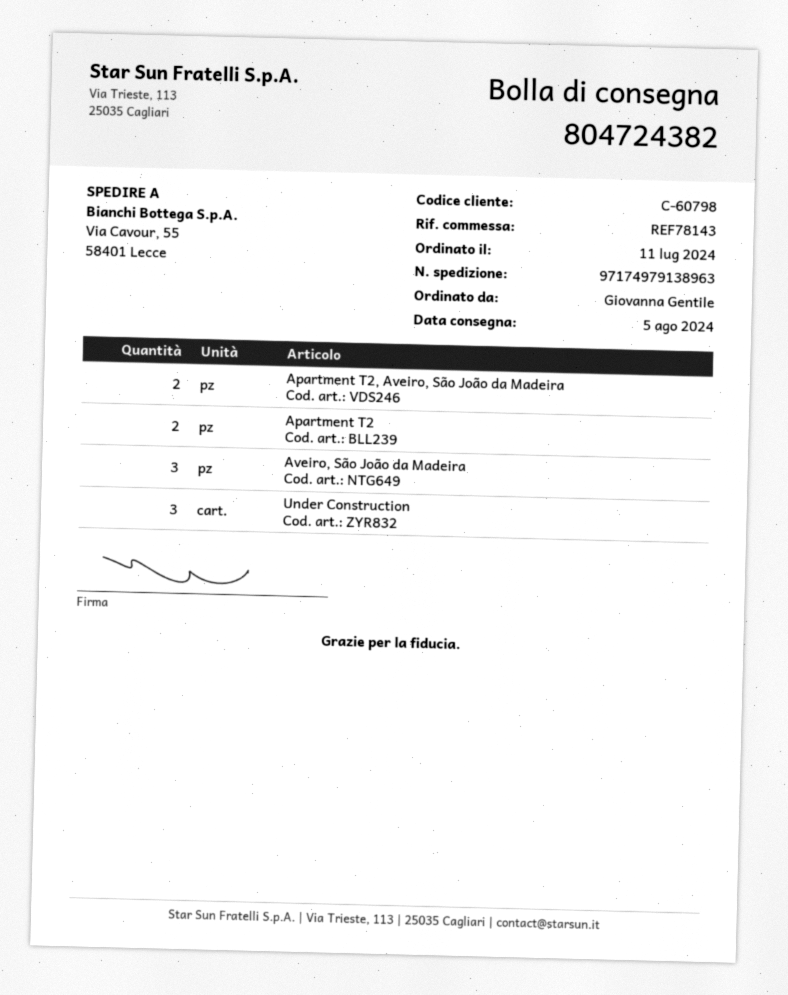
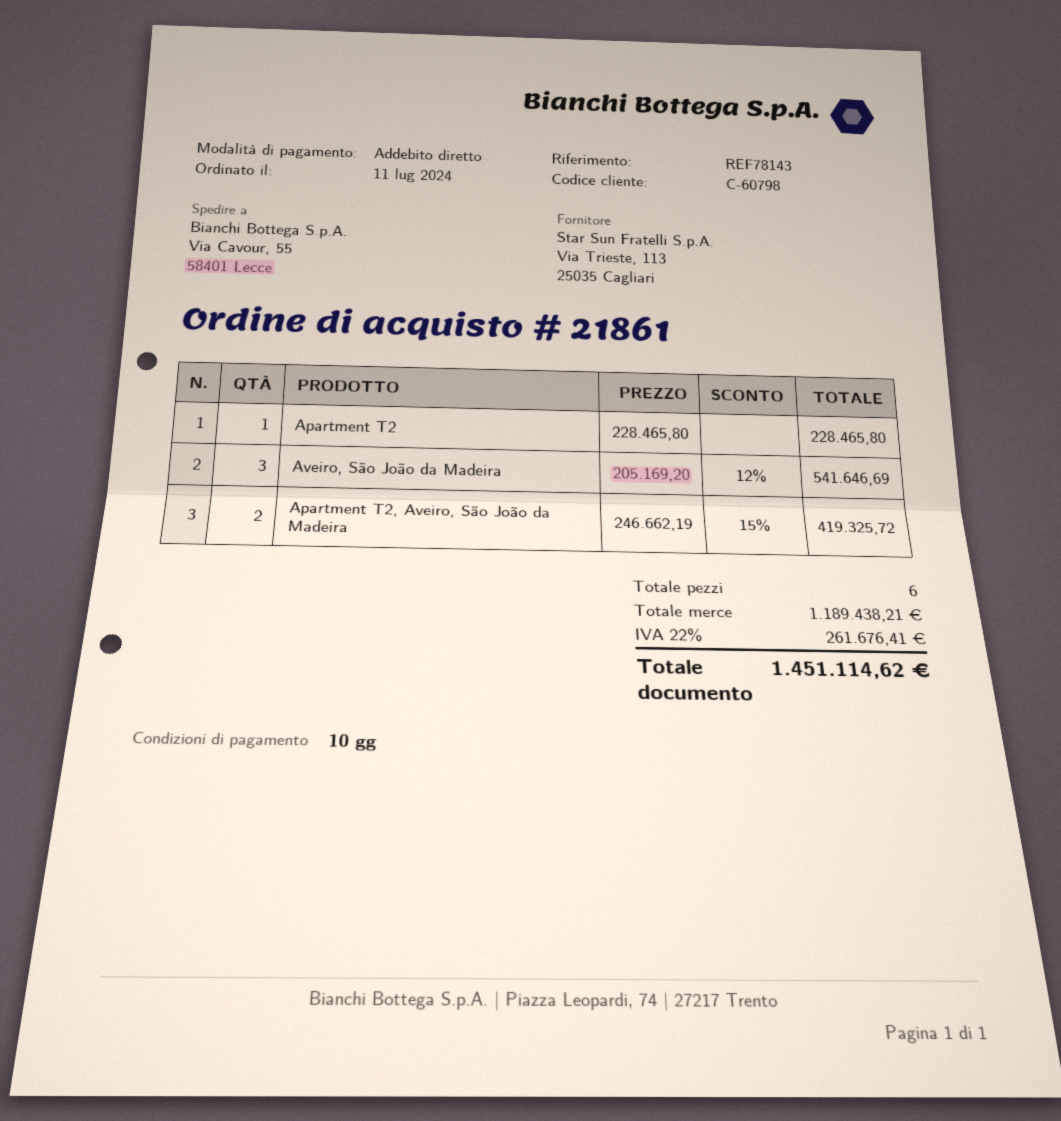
Apartment T2: 2 -> 1
Under Construction: 3 -> none

